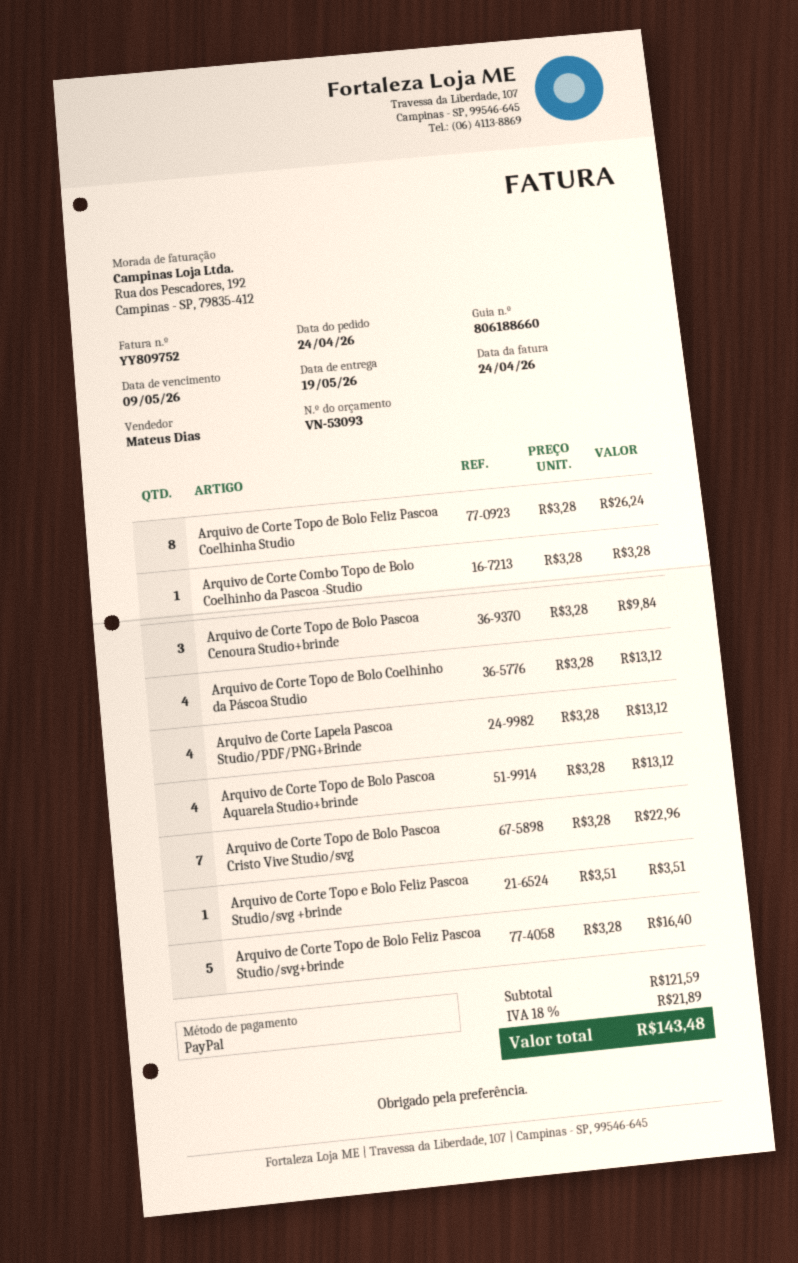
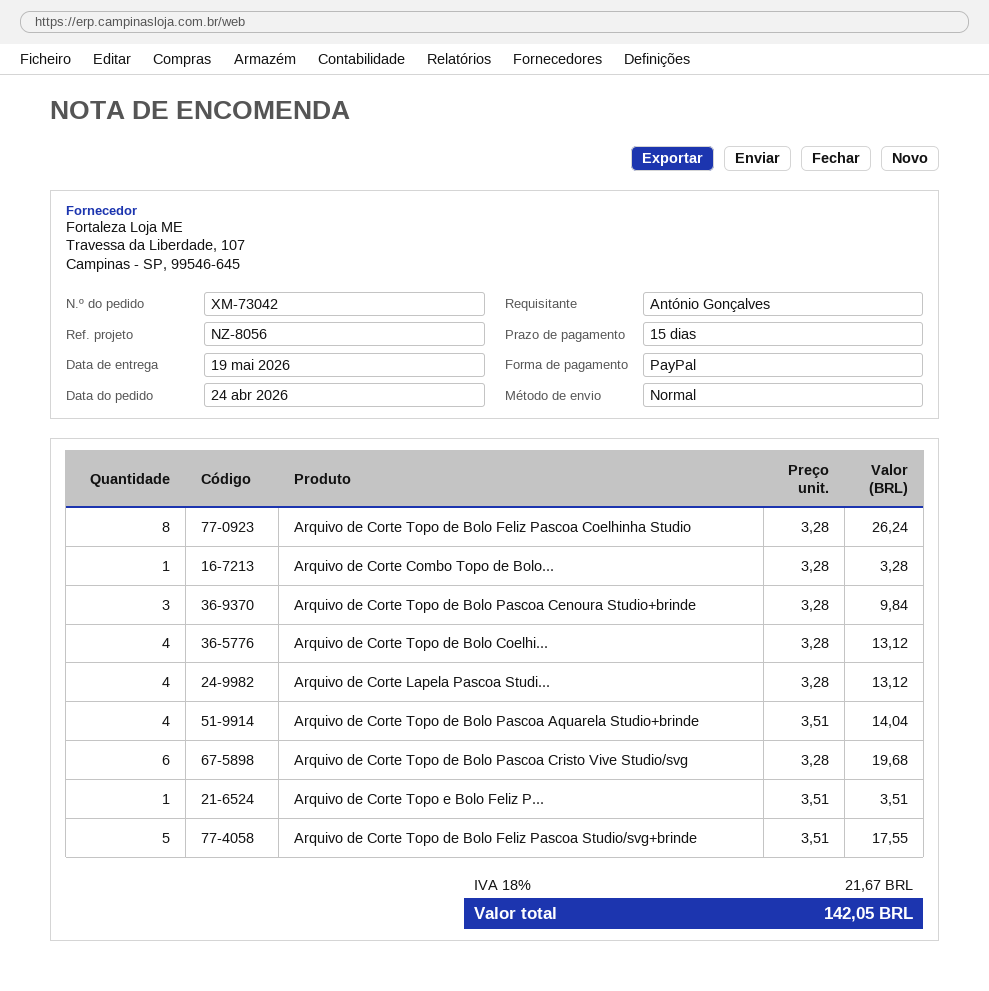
Arquivo de Corte Topo de Bolo Pascoa Aquarela Studio+brinde: 4 x 3.28 = 13.12 -> 4 x 3.51 = 14.04
Arquivo de Corte Topo de Bolo Pascoa Cristo Vive Studio/svg: 7 x 3.28 = 22.96 -> 6 x 3.28 = 19.68
Arquivo de Corte Topo de Bolo Feliz Pascoa Studio/svg+brinde: 5 x 3.28 = 16.40 -> 5 x 3.51 = 17.55
tax: 18% = 21.89 -> 18% = 21.67
total: 143.48 -> 142.05

